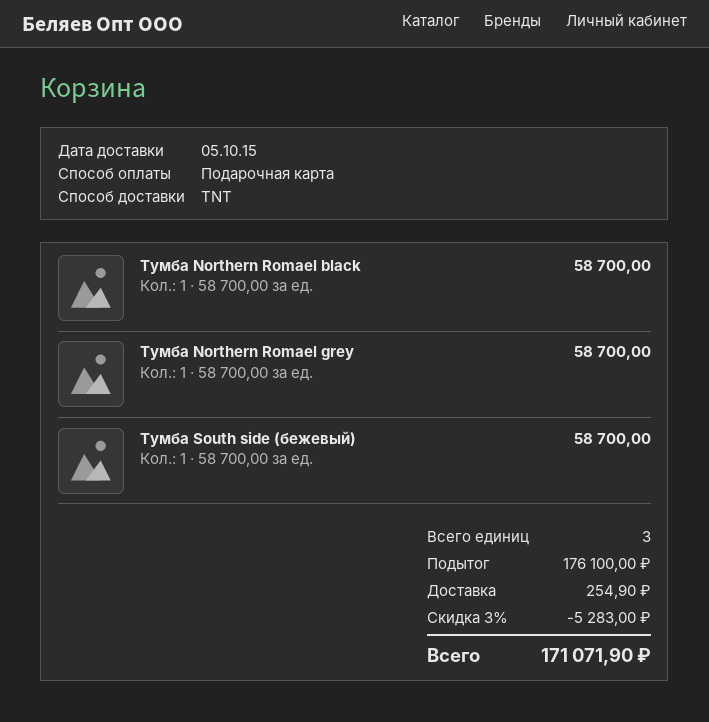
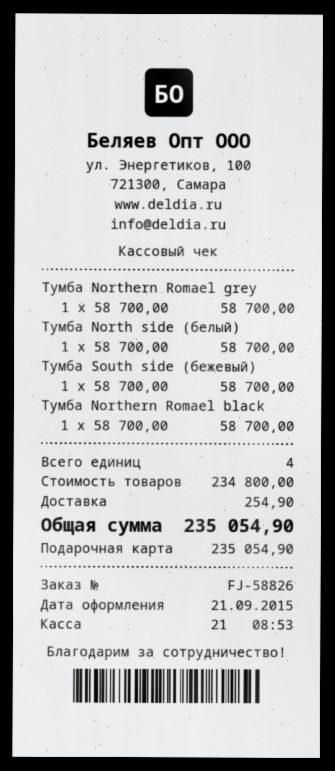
Тумба North side (белый): none -> 1 x 58700.00 = 58700.00
total quantity: 3 -> 4
subtotal: 176100.00 -> 234800.00
discount: 3% = 5283.00 -> none
total: 171071.90 -> 235054.90

